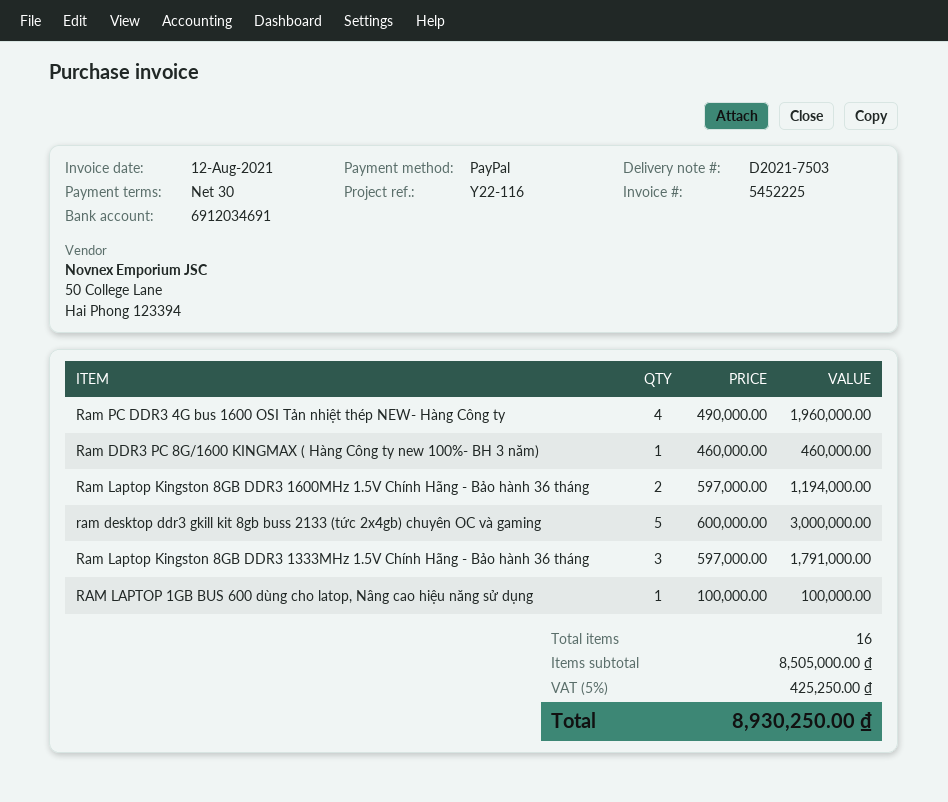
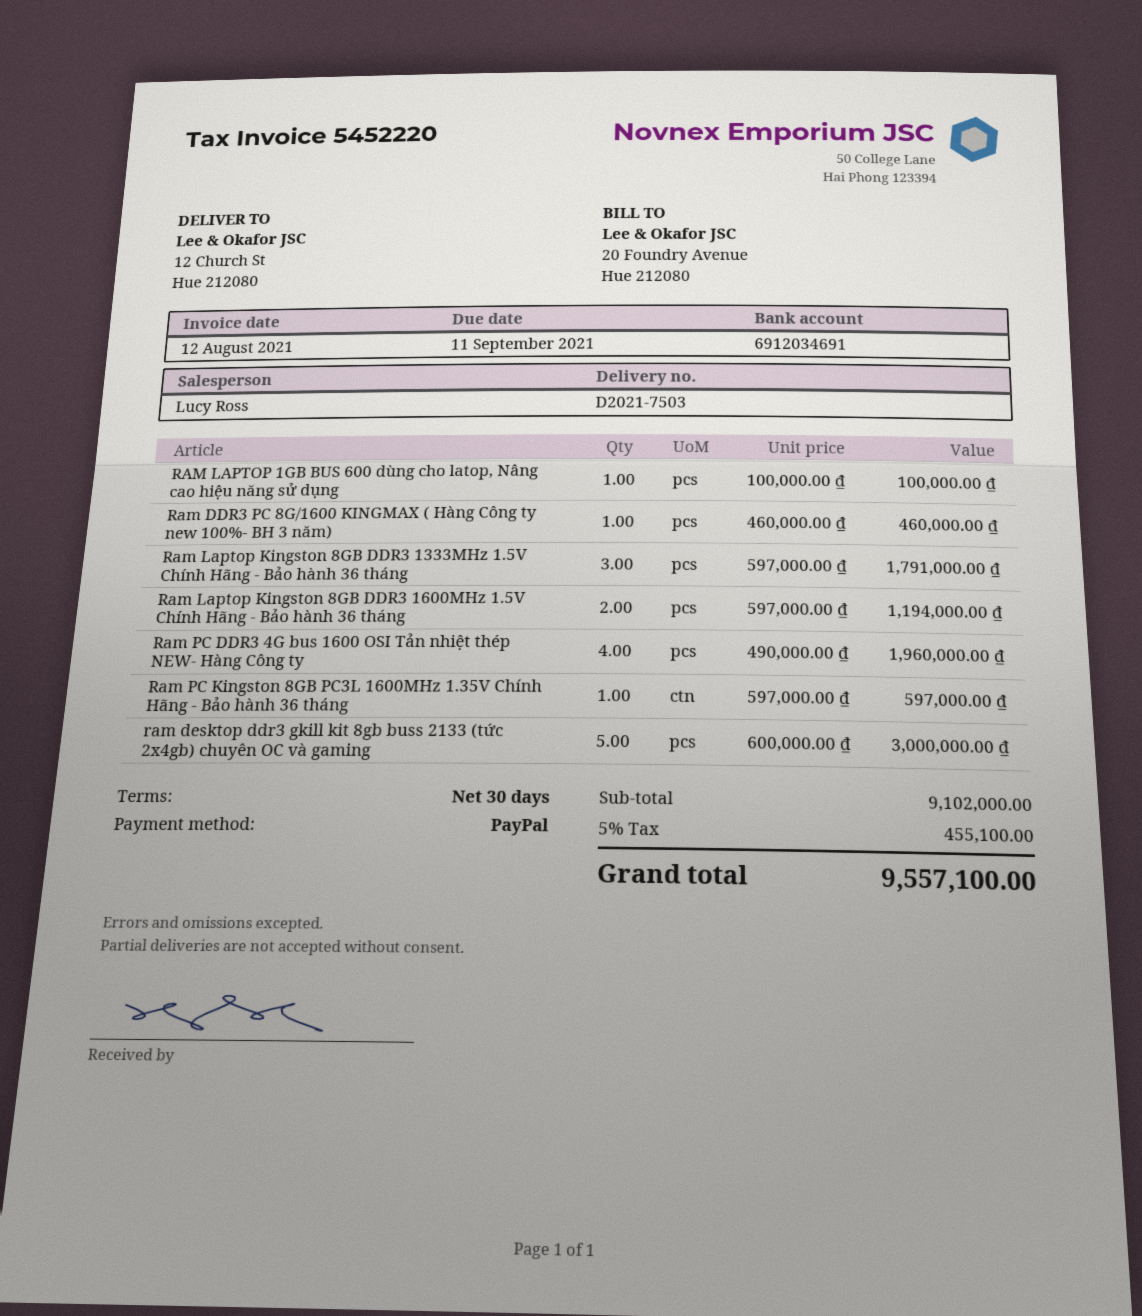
invoice number: 5452225 -> 5452220
Ram PC Kingston 8GB PC3L 1600MHz 1.35V Chính Hãng - Bảo hành 36 tháng: none -> 1 x 597000.00 = 597000.00
subtotal: 8505000.00 -> 9102000.00
tax: 5% = 425250.00 -> 5% = 455100.00
total: 8930250.00 -> 9557100.00

